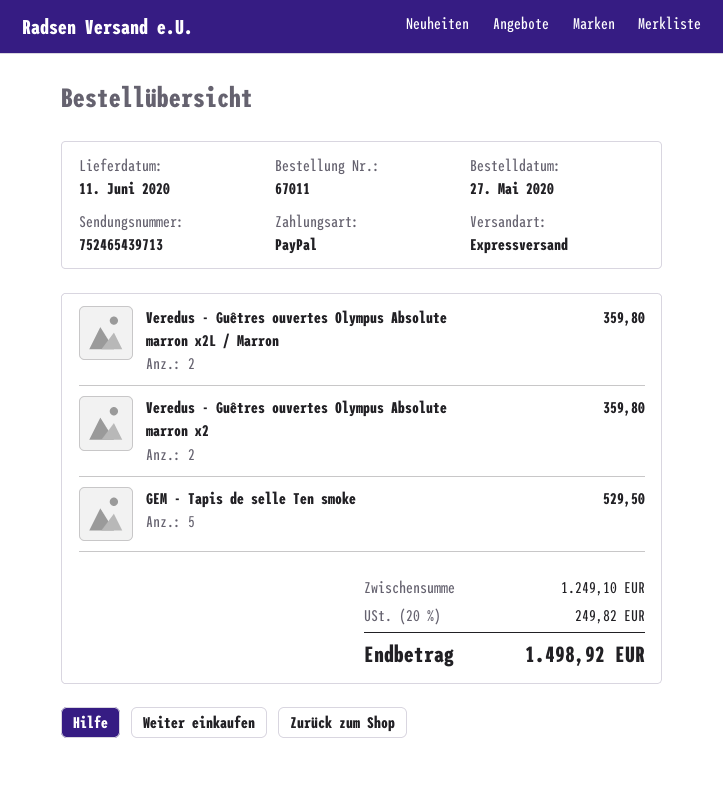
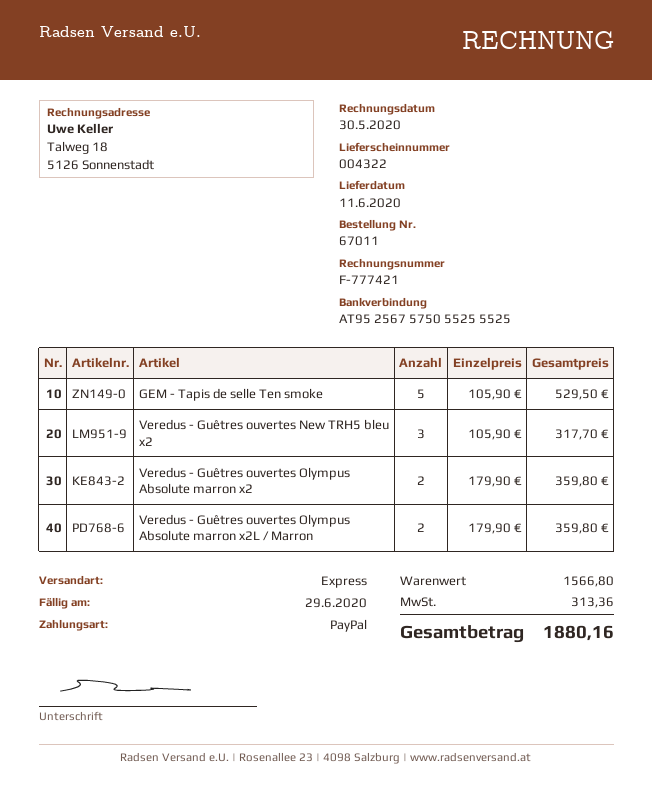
Veredus - Guêtres ouvertes New TRH5 bleu x2: none -> 3 for 317.70
subtotal: 1249.10 -> 1566.80
tax: 249.82 -> 313.36
total: 1498.92 -> 1880.16

